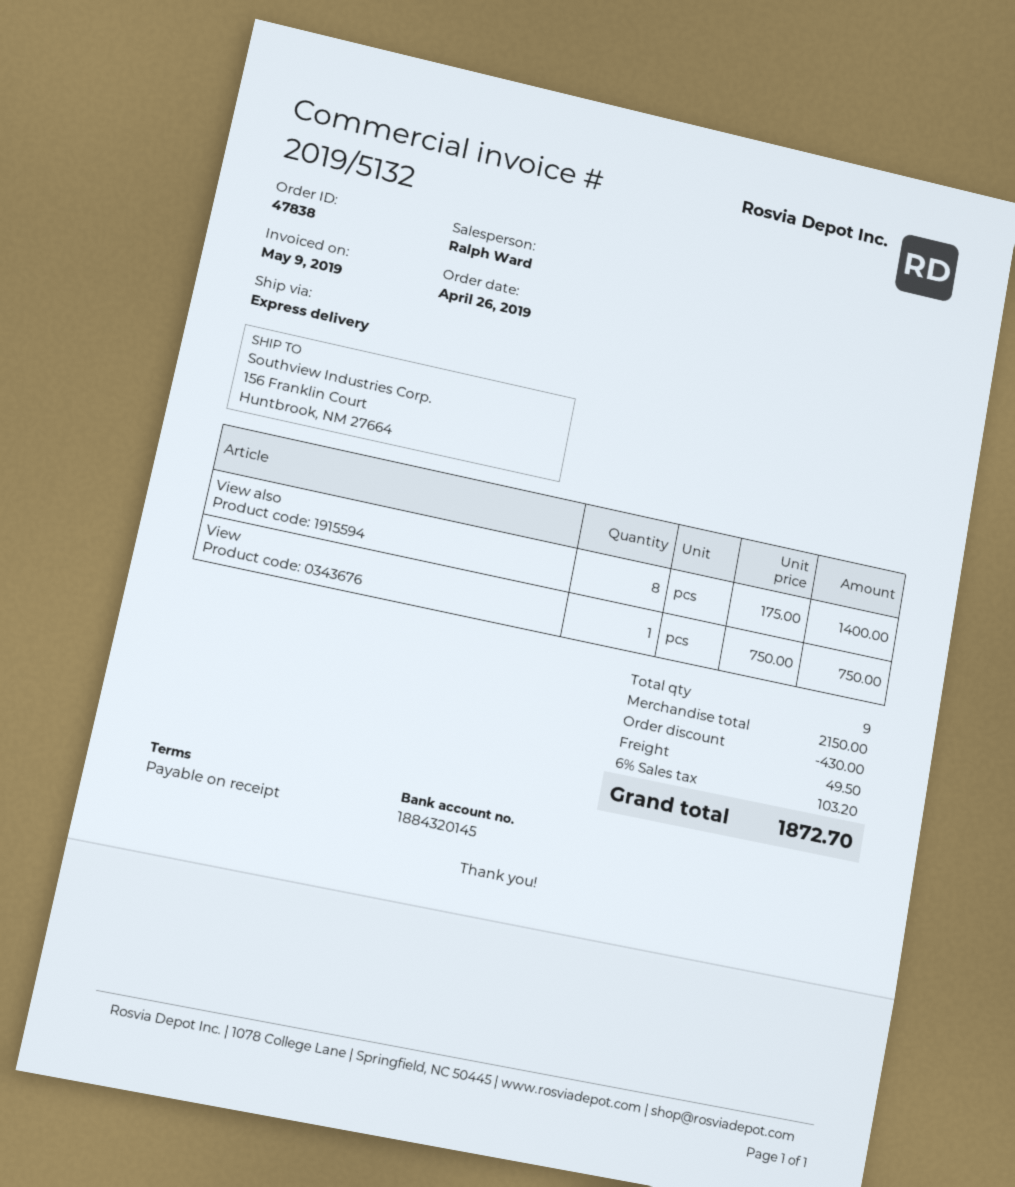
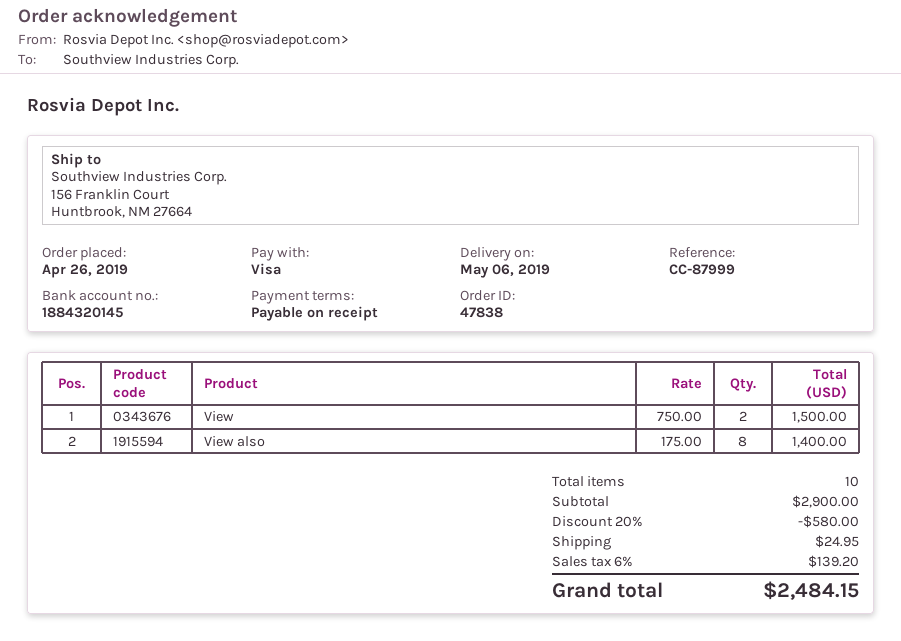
View: 1 x 750.00 = 750.00 -> 2 x 750.00 = 1500.00
total quantity: 9 -> 10
subtotal: 2150.00 -> 2900.00
discount: 430.00 -> 580.00
shipping: 49.50 -> 24.95
tax: 6% = 103.20 -> 6% = 139.20
total: 1872.70 -> 2484.15

